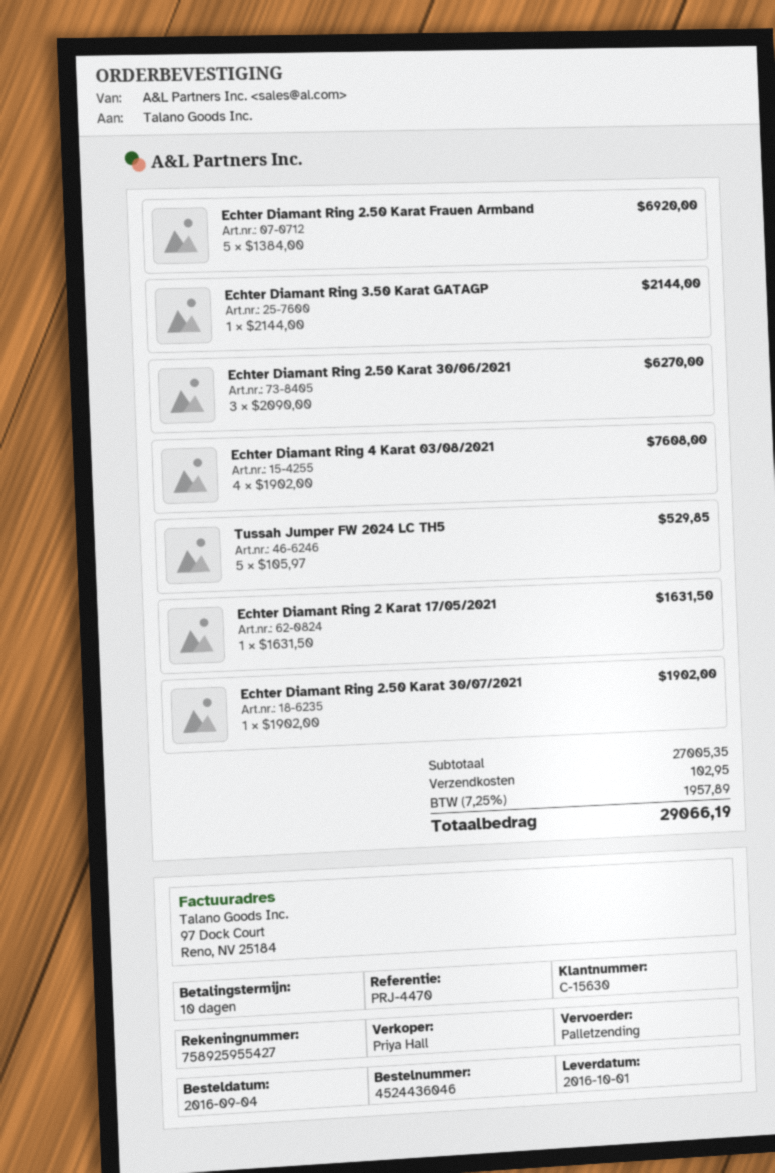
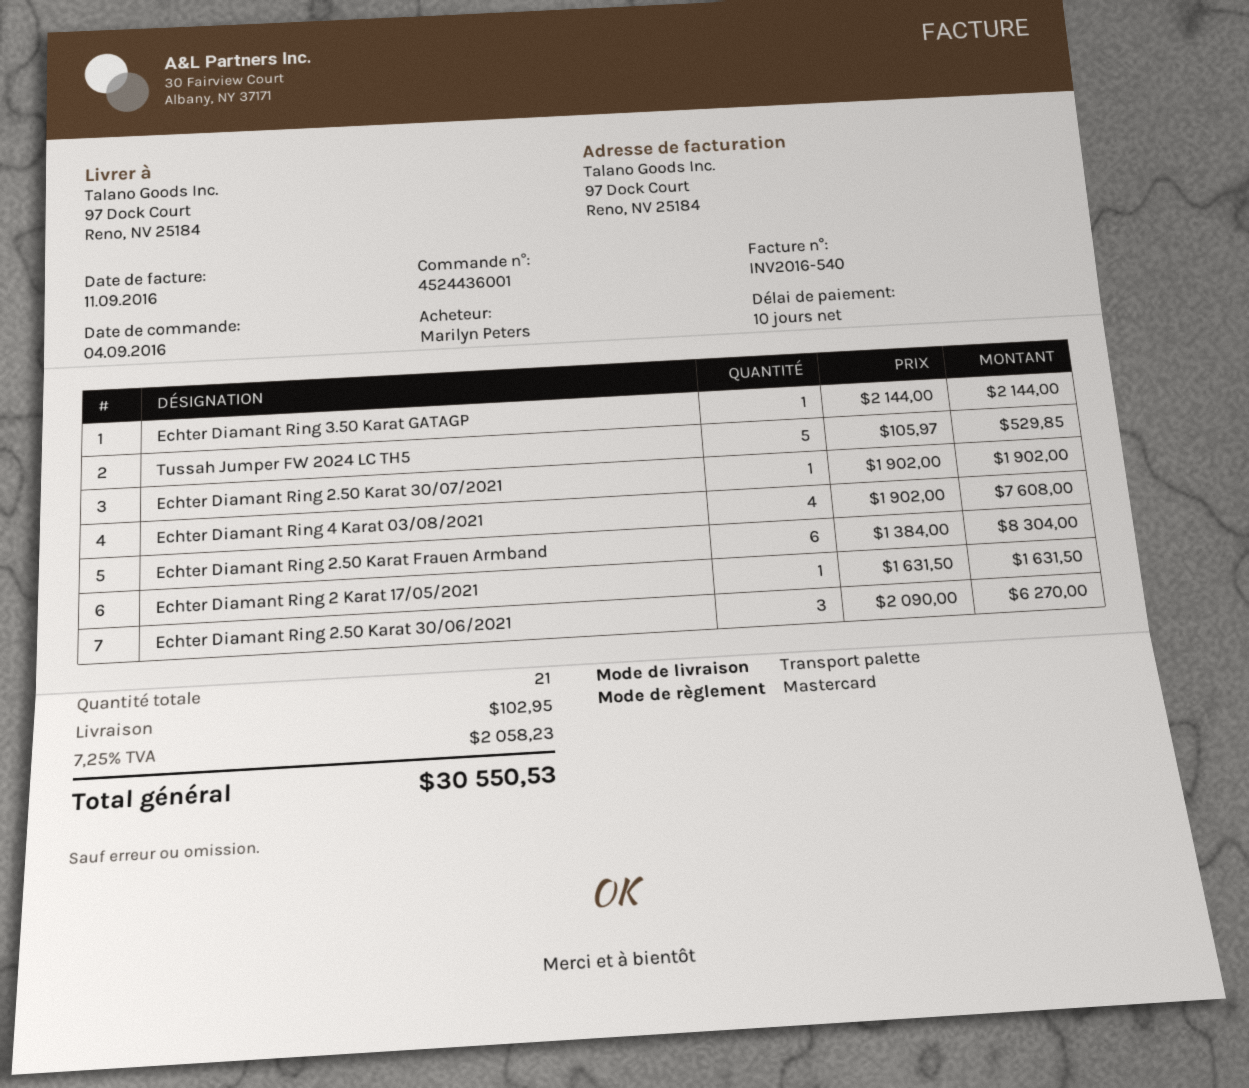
order number: 4524436046 -> 4524436001
Echter Diamant Ring 2.50 Karat Frauen Armband: 5 x 1384.00 = 6920.00 -> 6 x 1384.00 = 8304.00
tax: 7.25% = 1957.89 -> 7.25% = 2058.23
total: 29066.19 -> 30550.53

